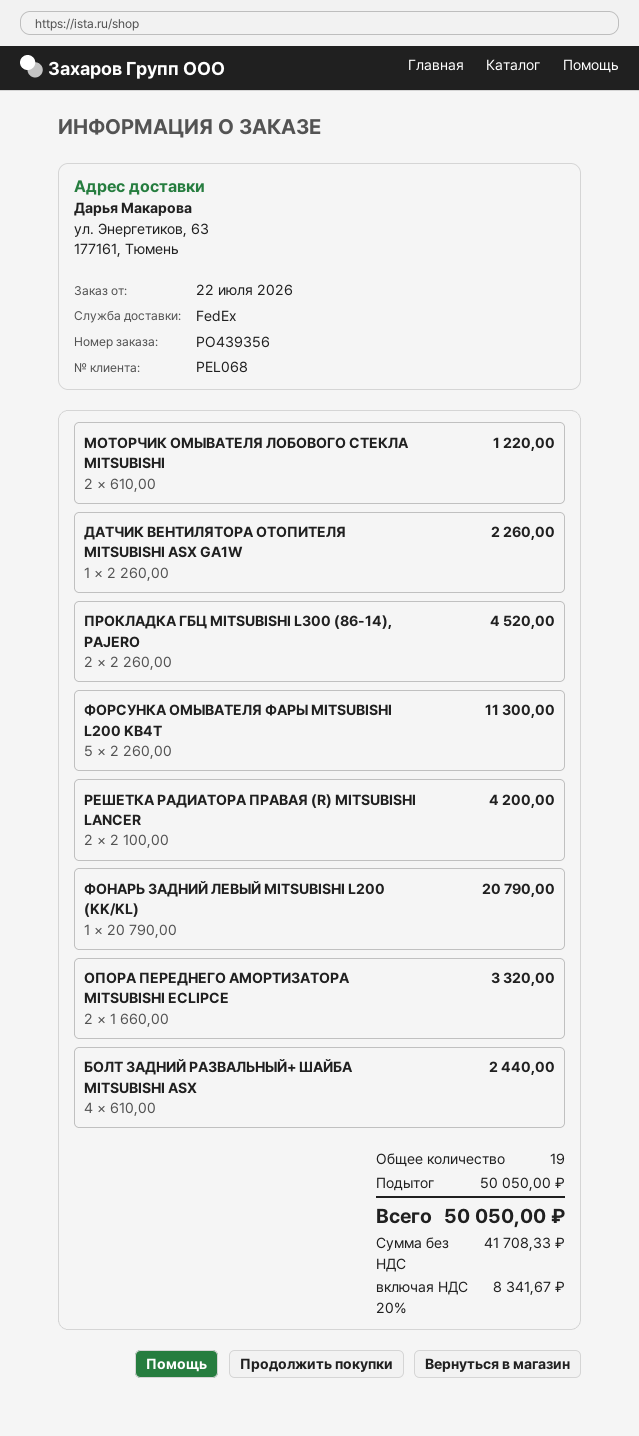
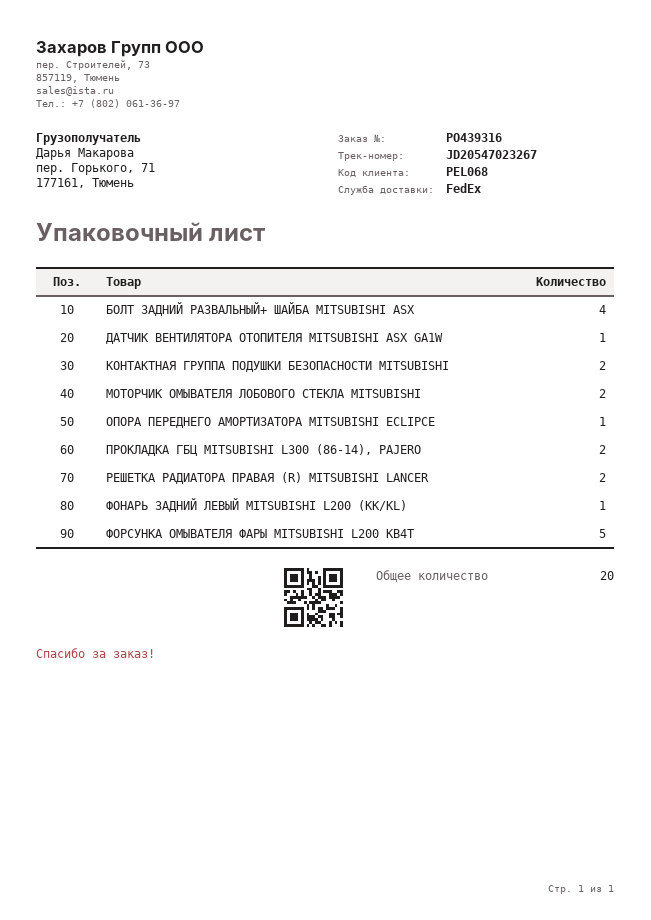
order number: PO439356 -> PO439316
ship to: ул. Энергетиков, 63, 177161, Тюмень -> пер. Горького, 71, 177161, Тюмень
ОПОРА ПЕРЕДНЕГО АМОРТИЗАТОРА MITSUBISHI ECLIPCE: 2 -> 1
КОНТАКТНАЯ ГРУППА ПОДУШКИ БЕЗОПАСНОСТИ MITSUBISHI: none -> 2
total quantity: 19 -> 20

